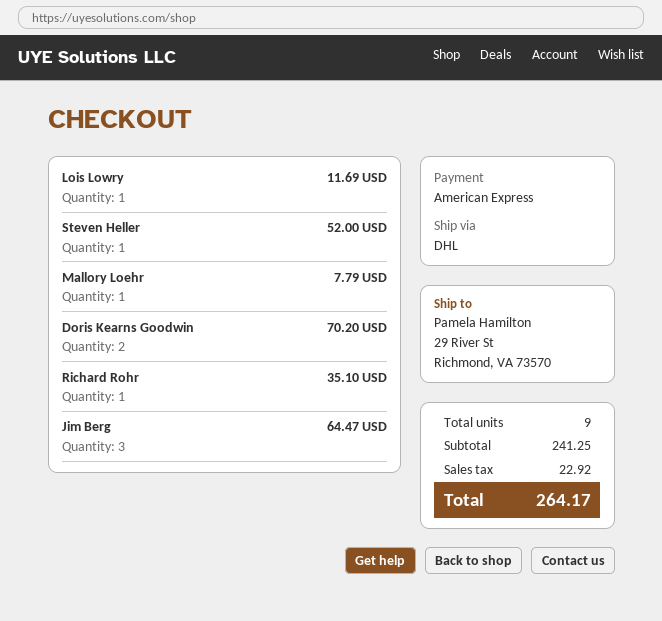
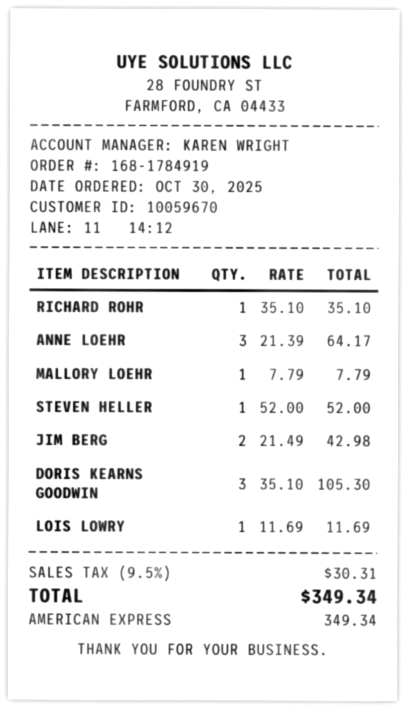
Doris Kearns Goodwin: 2 for 70.20 -> 3 for 105.30
Jim Berg: 3 for 64.47 -> 2 for 42.98
ANNE LOEHR: none -> 3 for 64.17
tax: 22.92 -> 30.31
total: 264.17 -> 349.34

